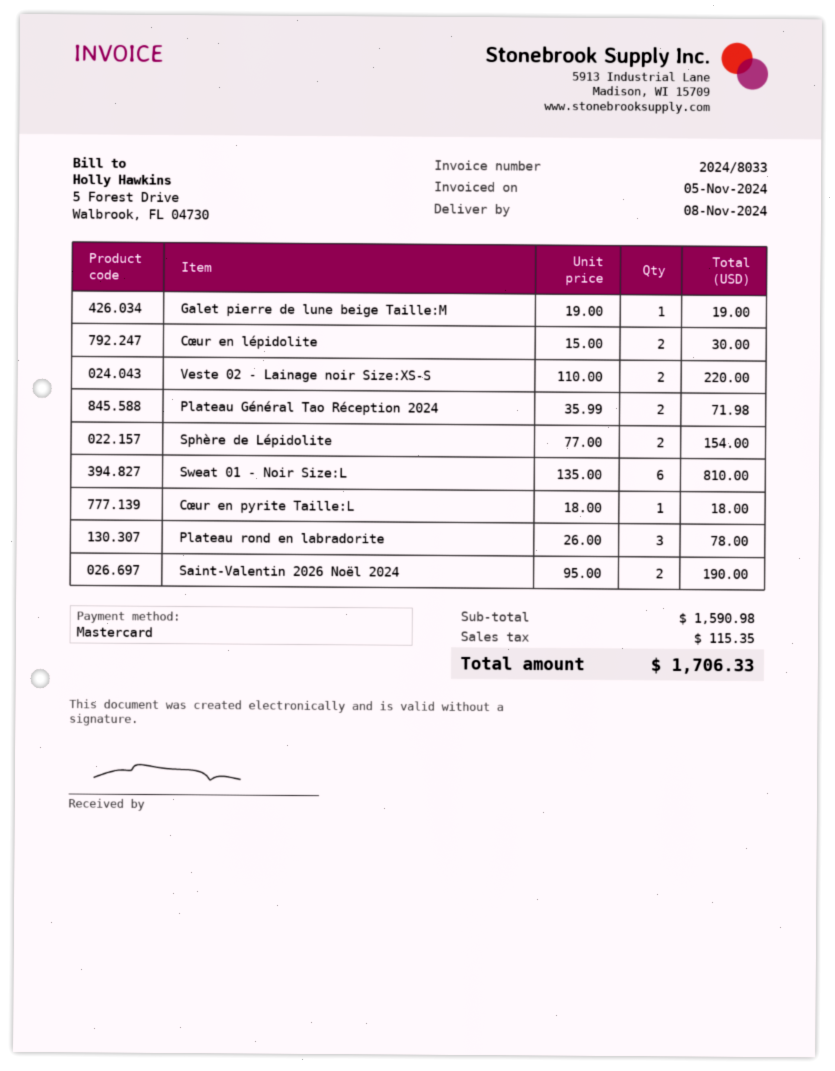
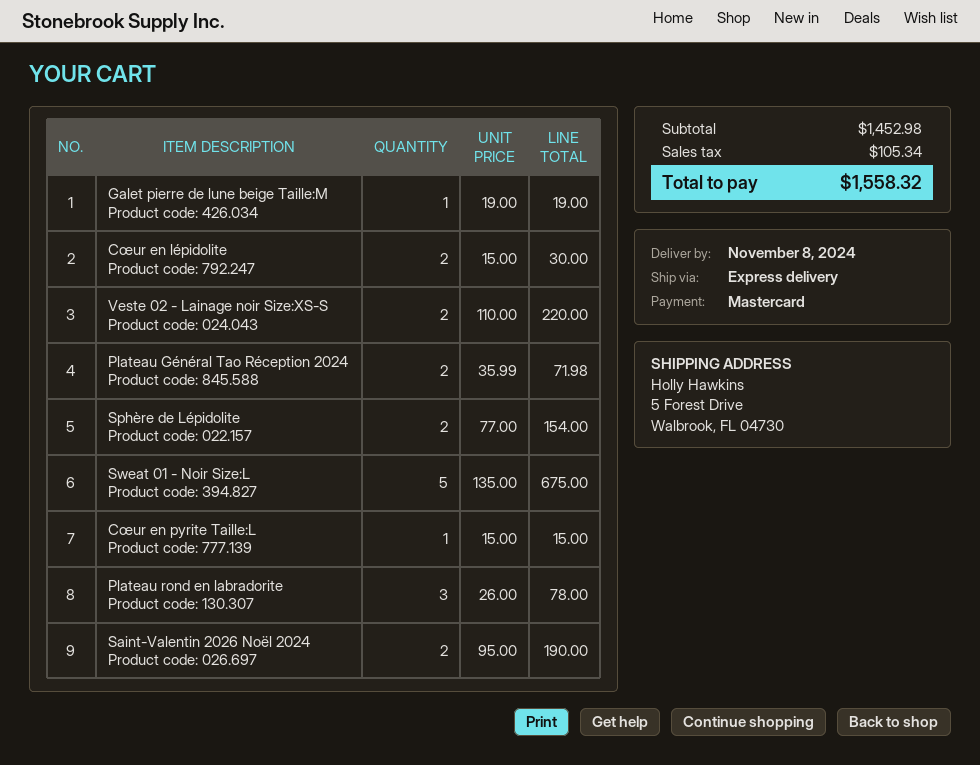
Sweat 01 - Noir Size:L: 6 x 135.00 = 810.00 -> 5 x 135.00 = 675.00
Cœur en pyrite Taille:L: 1 x 18.00 = 18.00 -> 1 x 15.00 = 15.00
subtotal: 1590.98 -> 1452.98
tax: 115.35 -> 105.34
total: 1706.33 -> 1558.32

